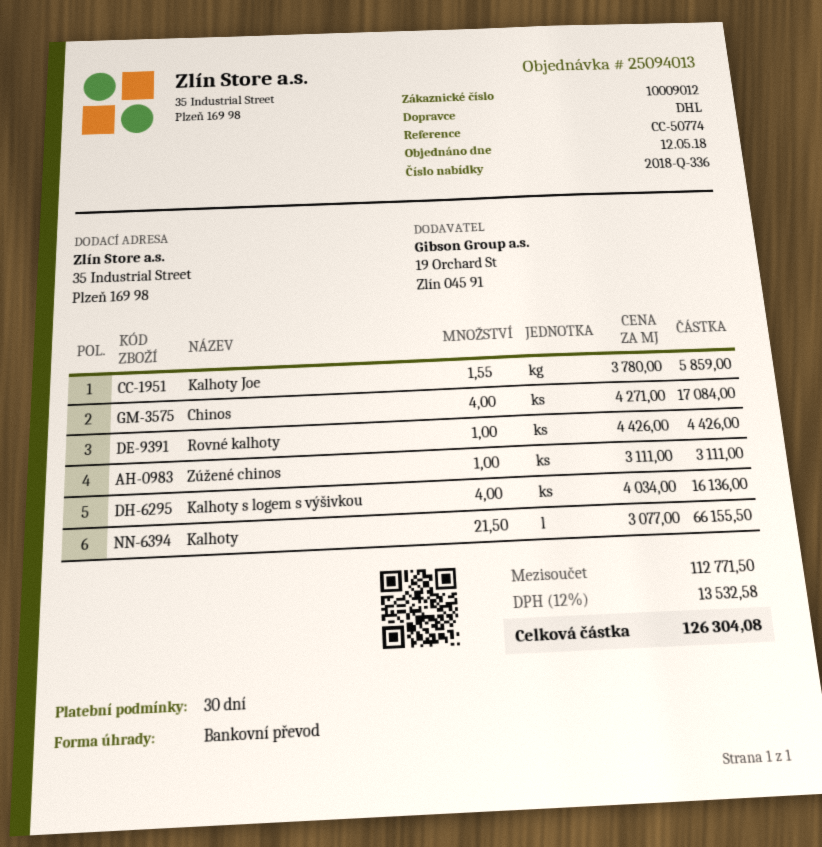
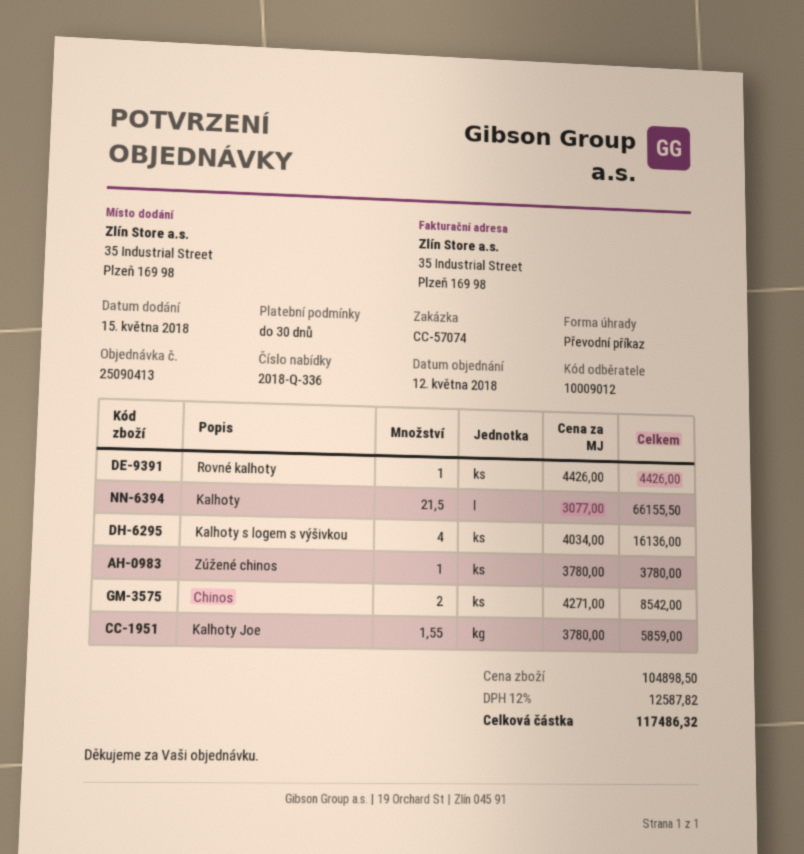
order number: 25094013 -> 25090413
reference: CC-50774 -> CC-57074
Chinos: 4 x 4271.00 = 17084.00 -> 2 x 4271.00 = 8542.00
Zúžené chinos: 1 x 3111.00 = 3111.00 -> 1 x 3780.00 = 3780.00
subtotal: 112771.50 -> 104898.50
tax: 12% = 13532.58 -> 12% = 12587.82
total: 126304.08 -> 117486.32

